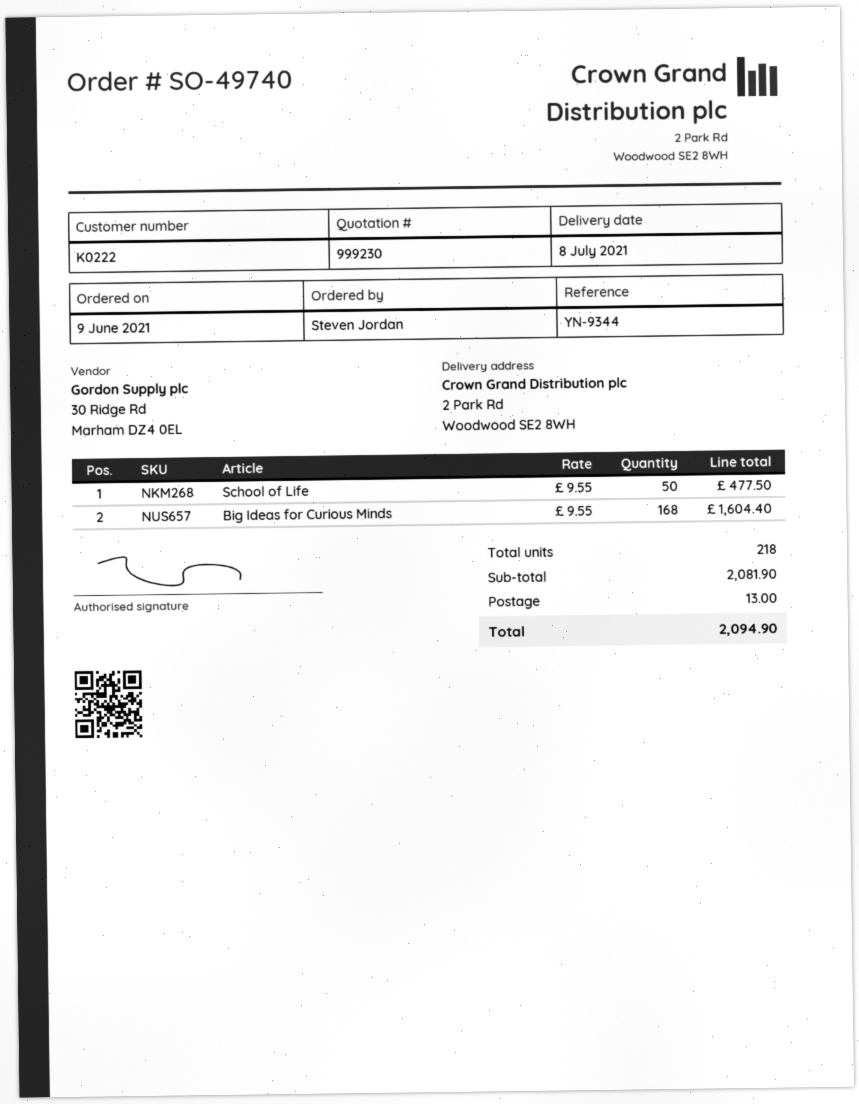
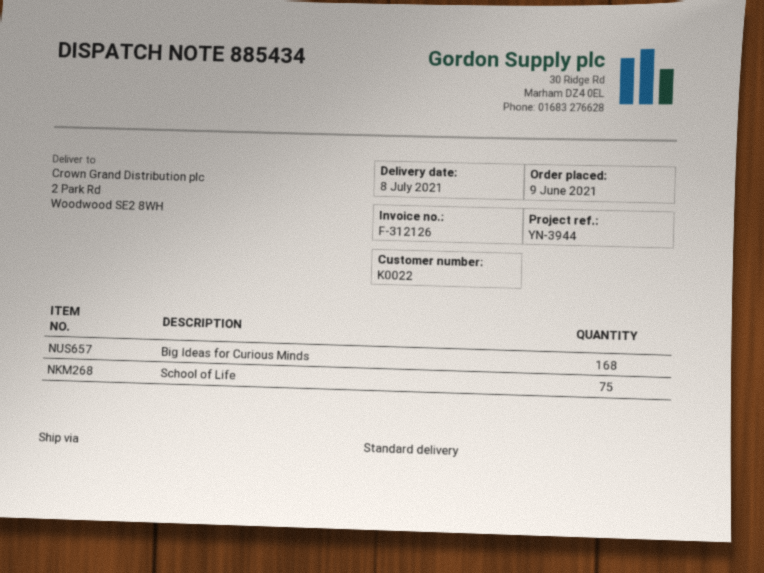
customer number: K0222 -> K0022
reference: YN-9344 -> YN-3944
School of Life: 50 -> 75

